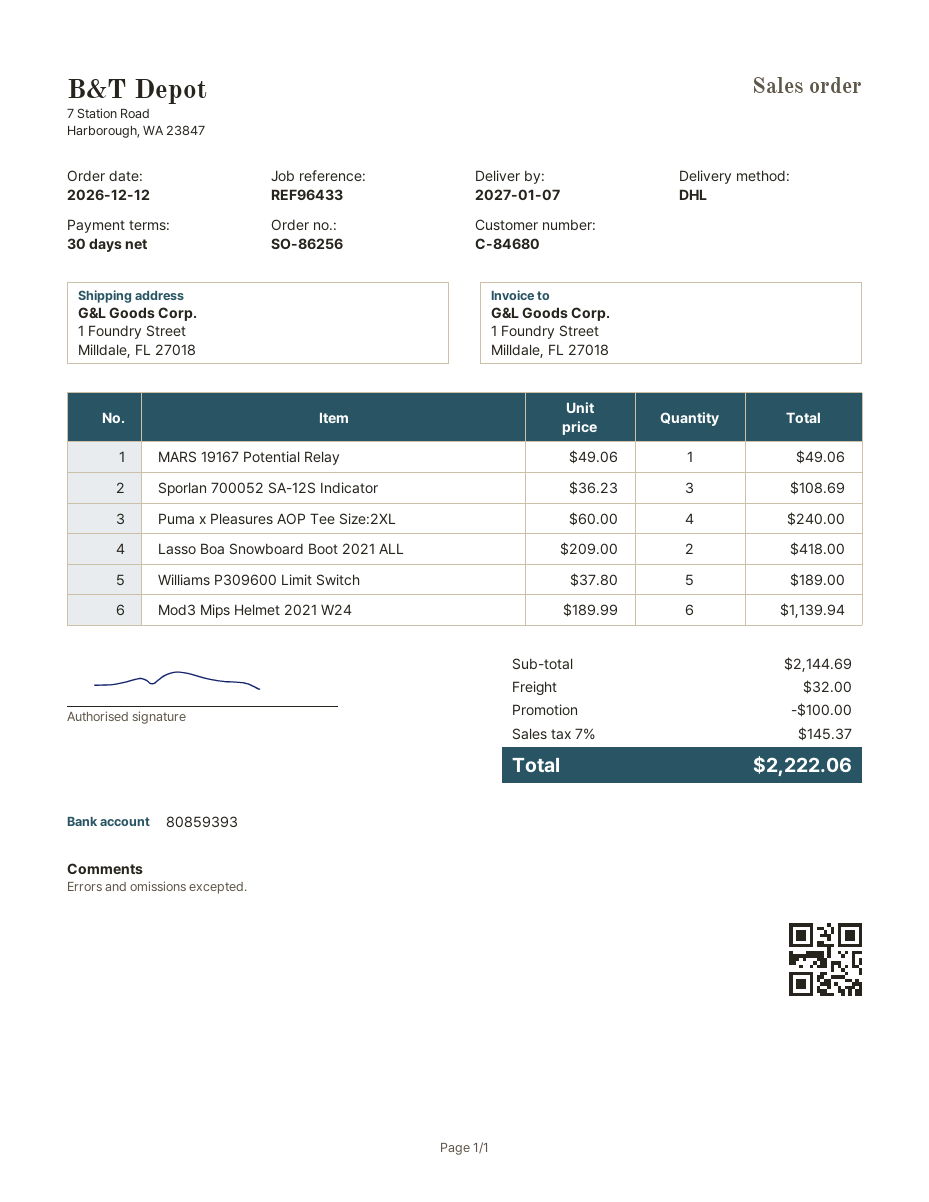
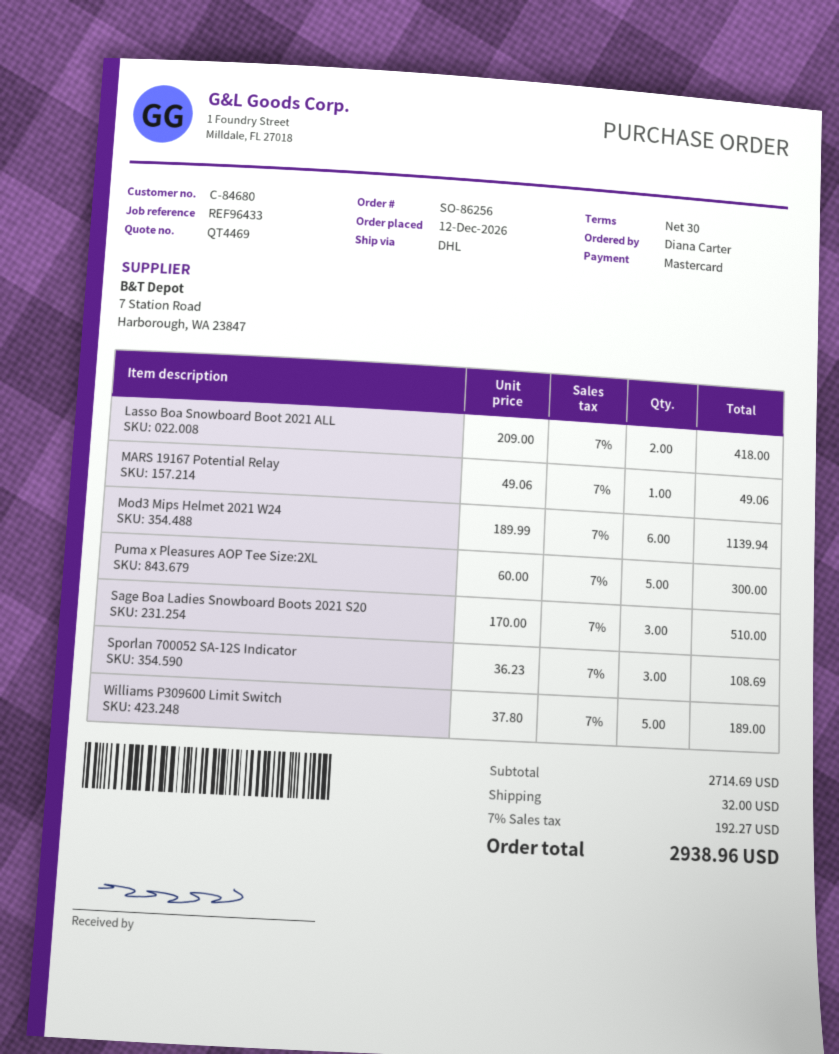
Puma x Pleasures AOP Tee Size:2XL: 4 x 60.00 = 240.00 -> 5 x 60.00 = 300.00
Sage Boa Ladies Snowboard Boots 2021 S20: none -> 3 x 170.00 = 510.00
subtotal: 2144.69 -> 2714.69
discount: 100.00 -> none
tax: 7% = 145.37 -> 7% = 192.27
total: 2222.06 -> 2938.96

